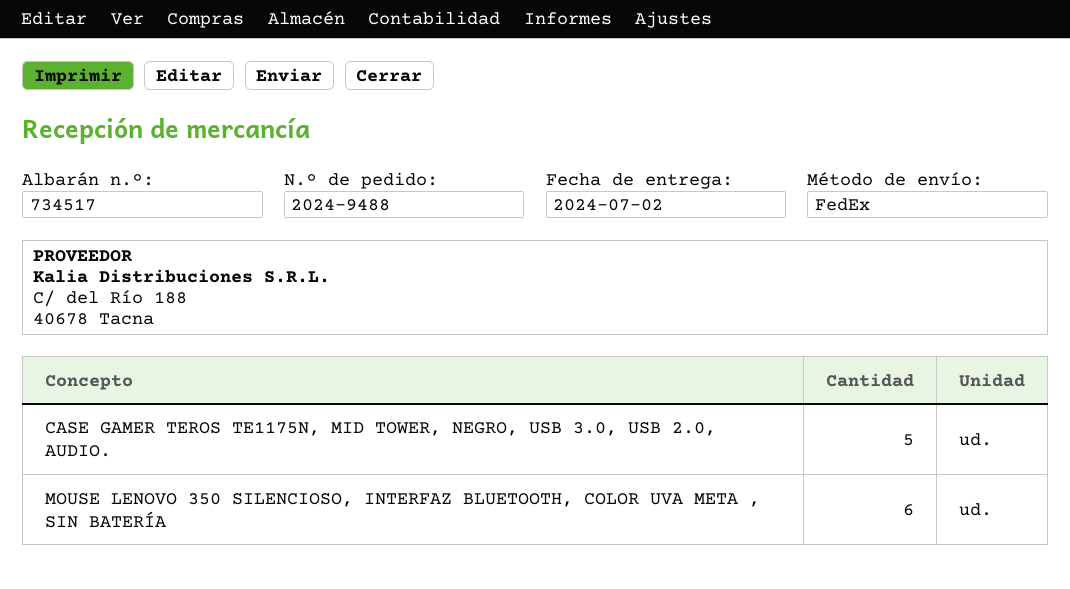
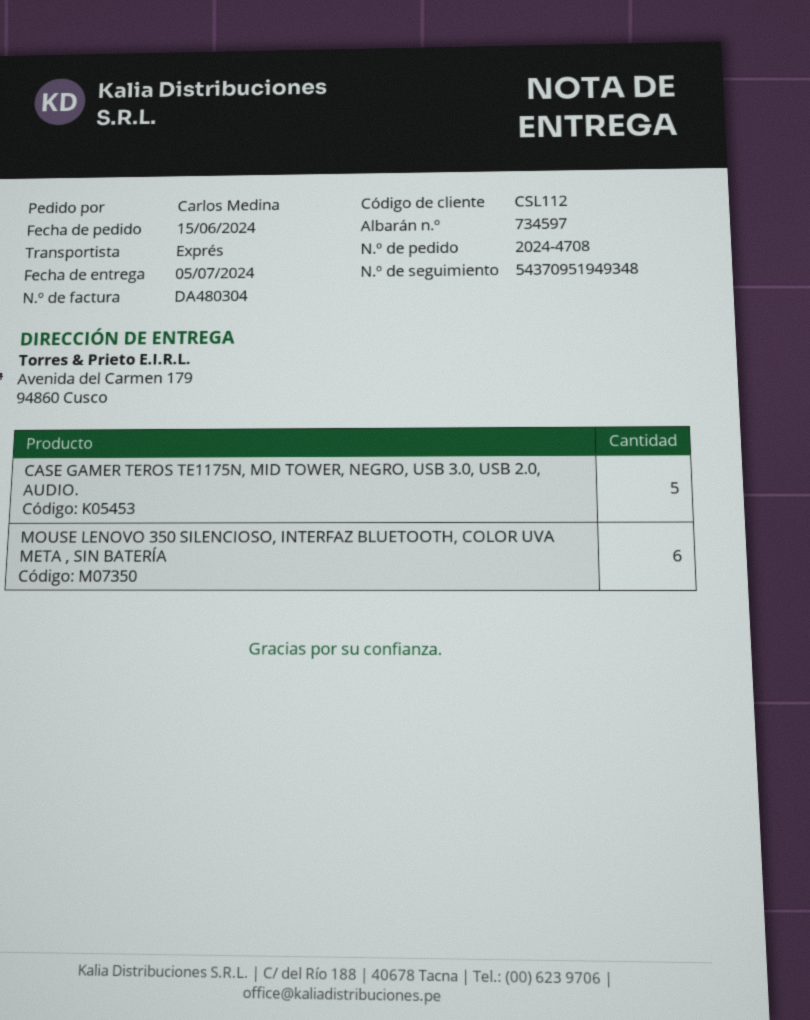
order number: 2024-9488 -> 2024-4708
delivery note number: 734517 -> 734597
delivery date: 2024-07-02 -> 2024-07-05
shipping method: FedEx -> express

